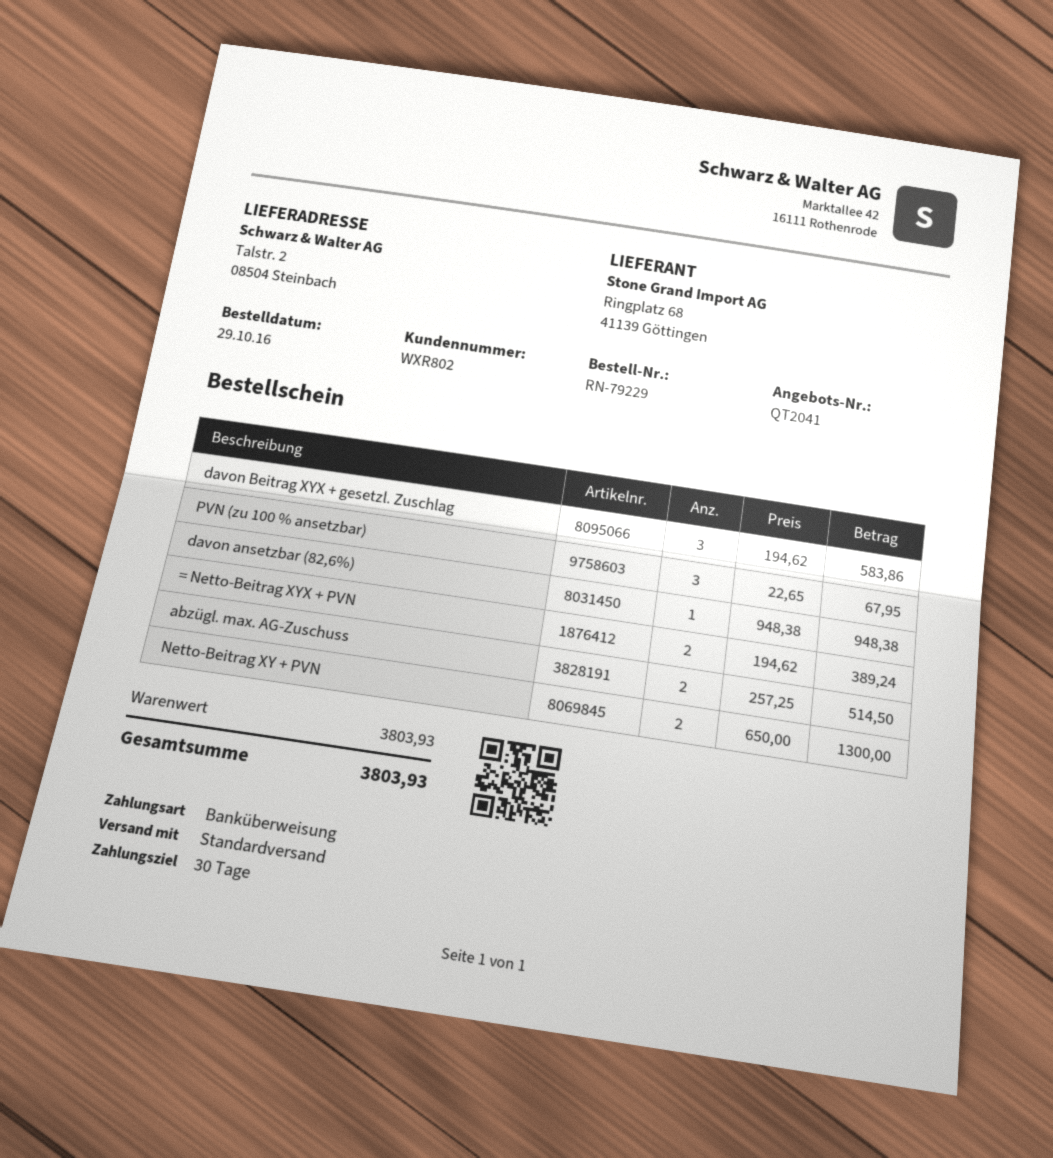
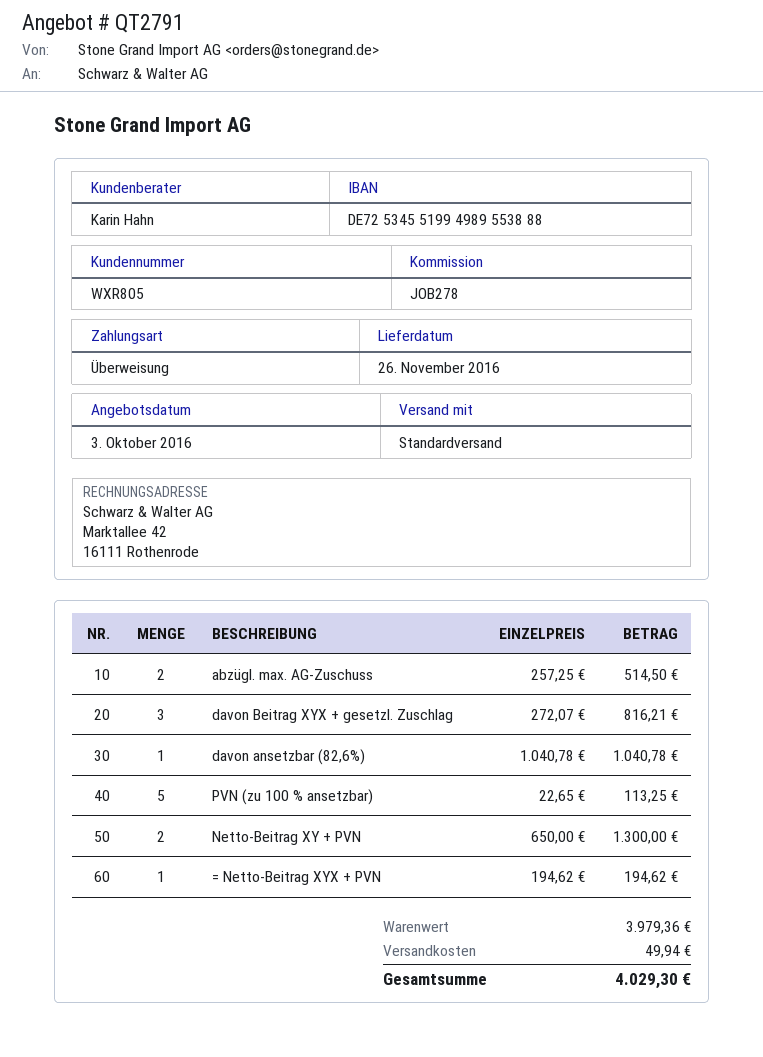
quote number: QT2041 -> QT2791
customer number: WXR802 -> WXR805
davon Beitrag XYX + gesetzl. Zuschlag: 3 x 194.62 = 583.86 -> 3 x 272.07 = 816.21
PVN (zu 100 % ansetzbar): 3 x 22.65 = 67.95 -> 5 x 22.65 = 113.25
davon ansetzbar (82,6%): 1 x 948.38 = 948.38 -> 1 x 1040.78 = 1040.78
= Netto-Beitrag XYX + PVN: 2 x 194.62 = 389.24 -> 1 x 194.62 = 194.62
subtotal: 3803.93 -> 3979.36
shipping: none -> 49.94
total: 3803.93 -> 4029.30

